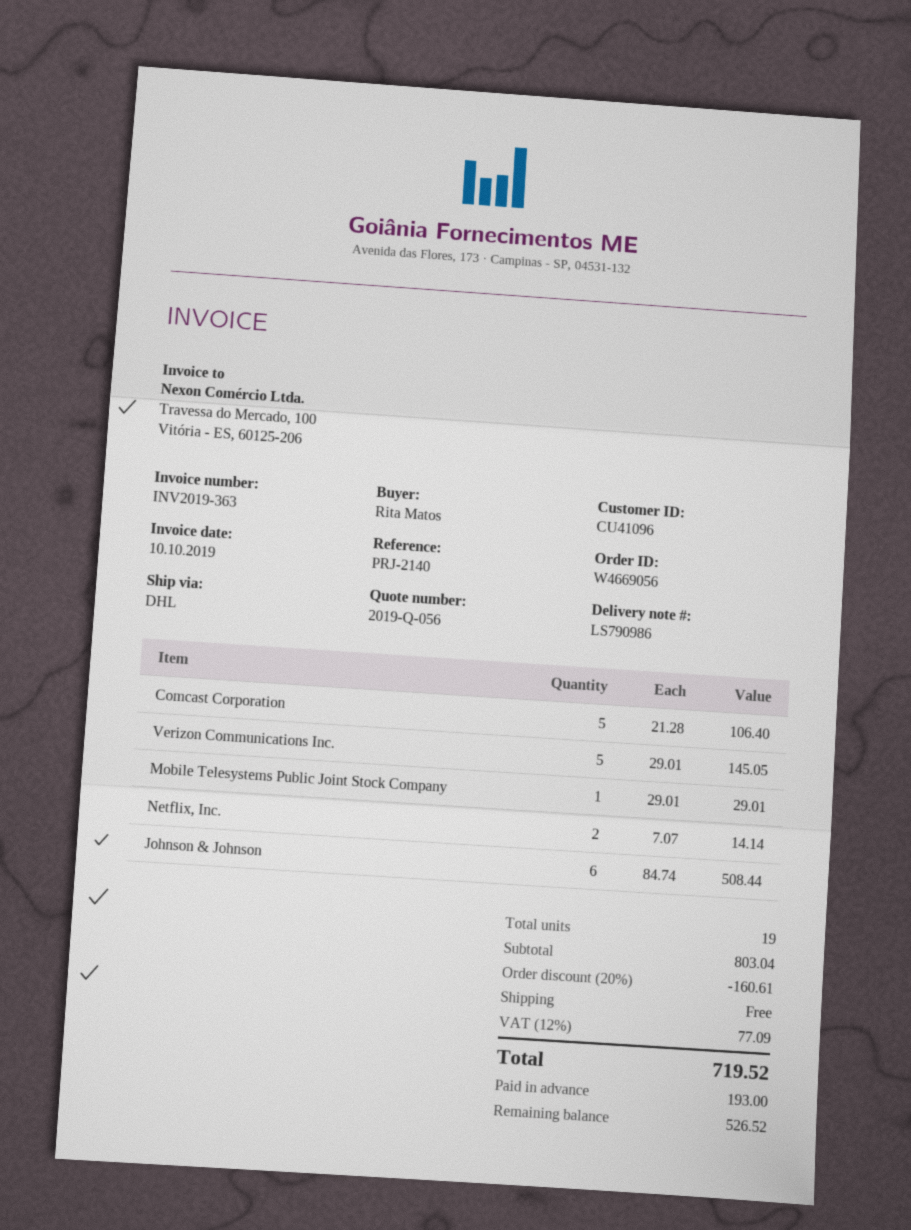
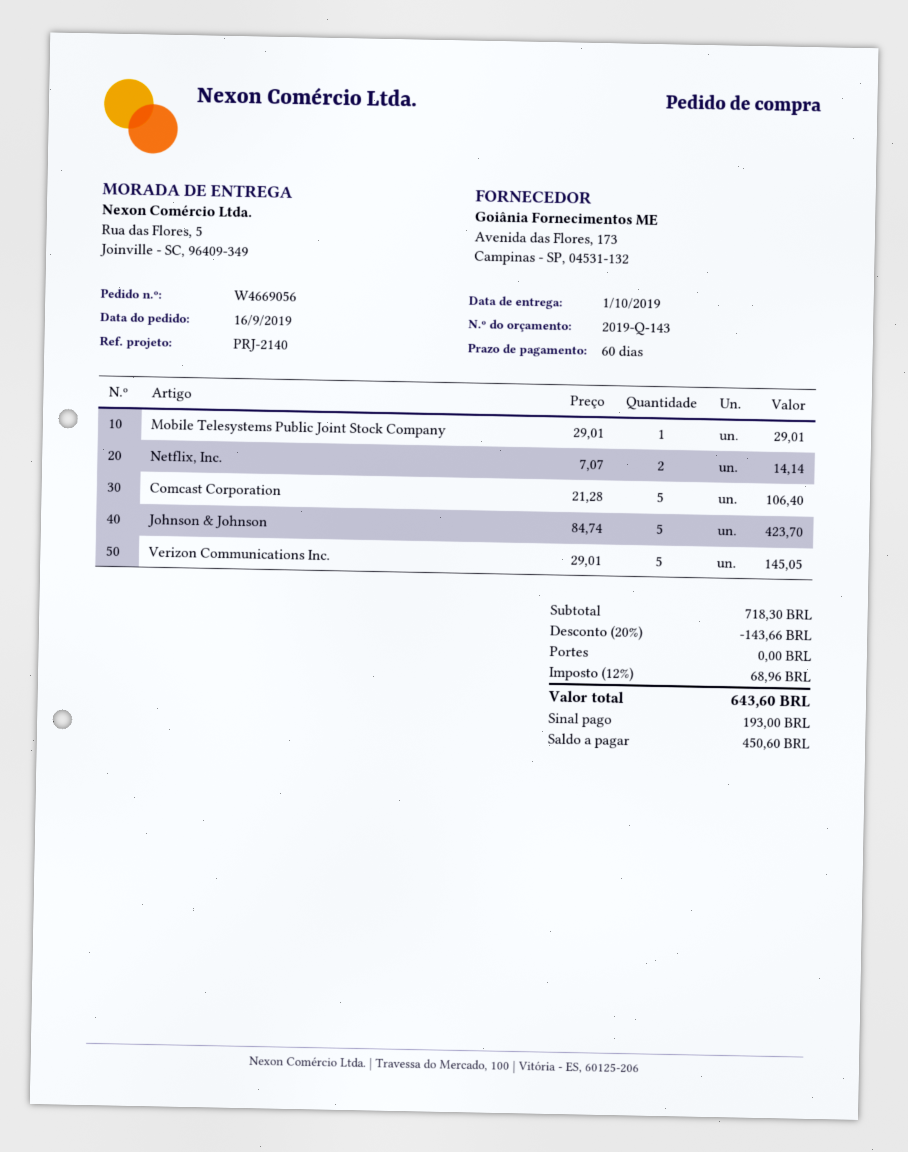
quote number: 2019-Q-056 -> 2019-Q-143
Johnson & Johnson: 6 x 84.74 = 508.44 -> 5 x 84.74 = 423.70
subtotal: 803.04 -> 718.30
discount: 20% = 160.61 -> 20% = 143.66
tax: 12% = 77.09 -> 12% = 68.96
total: 719.52 -> 643.60
balance: 526.52 -> 450.60

